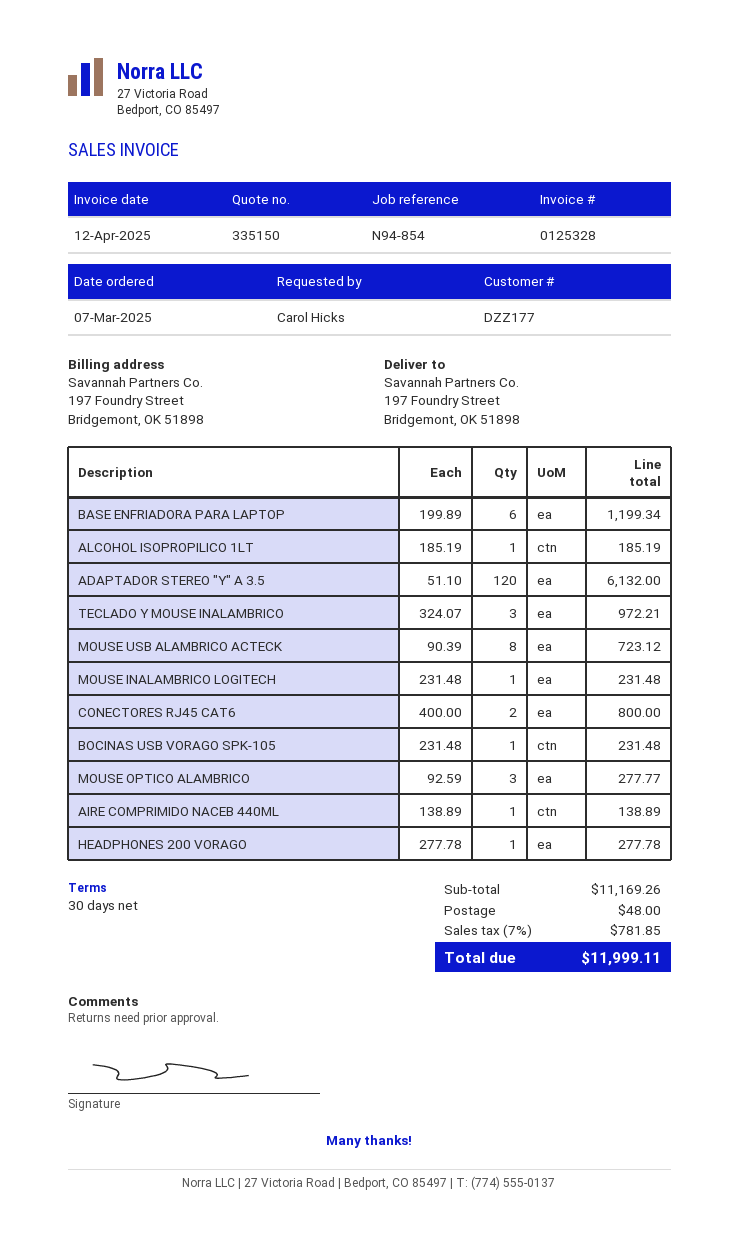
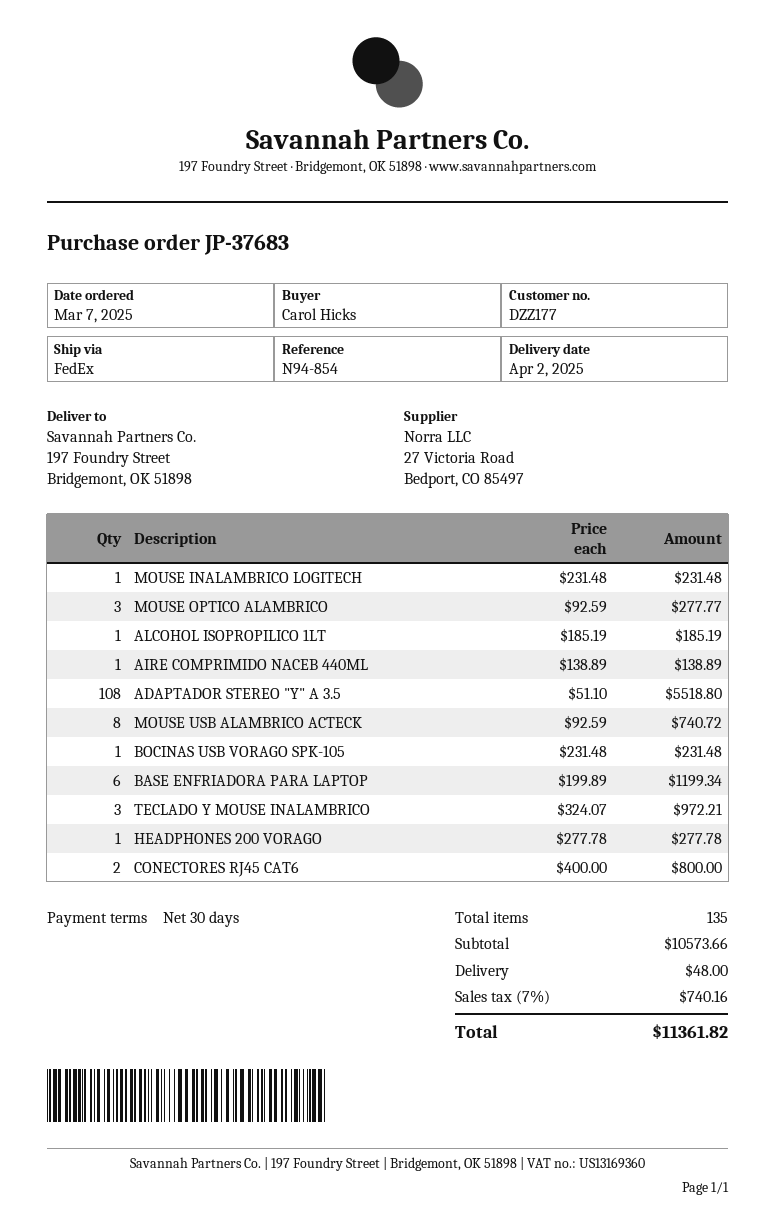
ADAPTADOR STEREO "Y" A 3.5: 120 x 51.10 = 6132.00 -> 108 x 51.10 = 5518.80
MOUSE USB ALAMBRICO ACTECK: 8 x 90.39 = 723.12 -> 8 x 92.59 = 740.72
subtotal: 11169.26 -> 10573.66
tax: 7% = 781.85 -> 7% = 740.16
total: 11999.11 -> 11361.82

